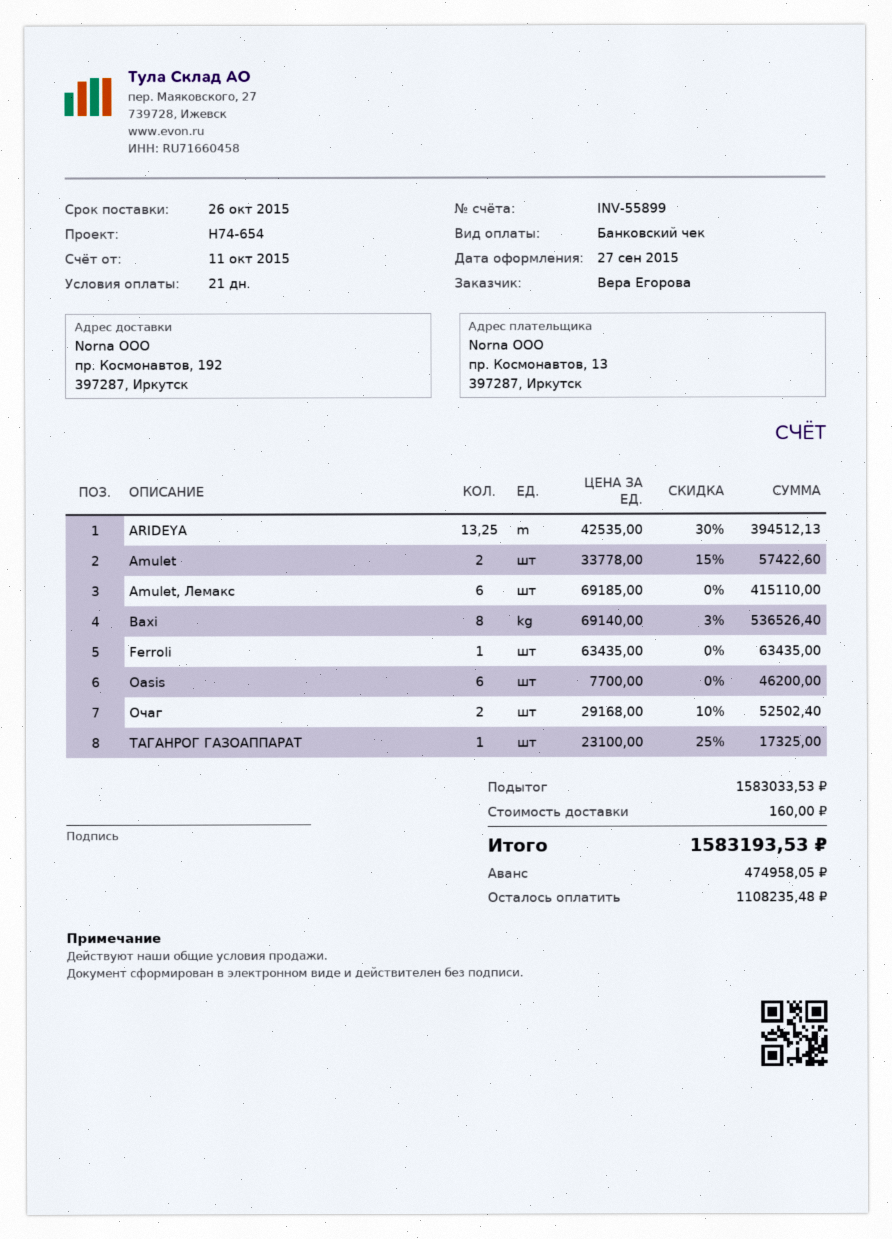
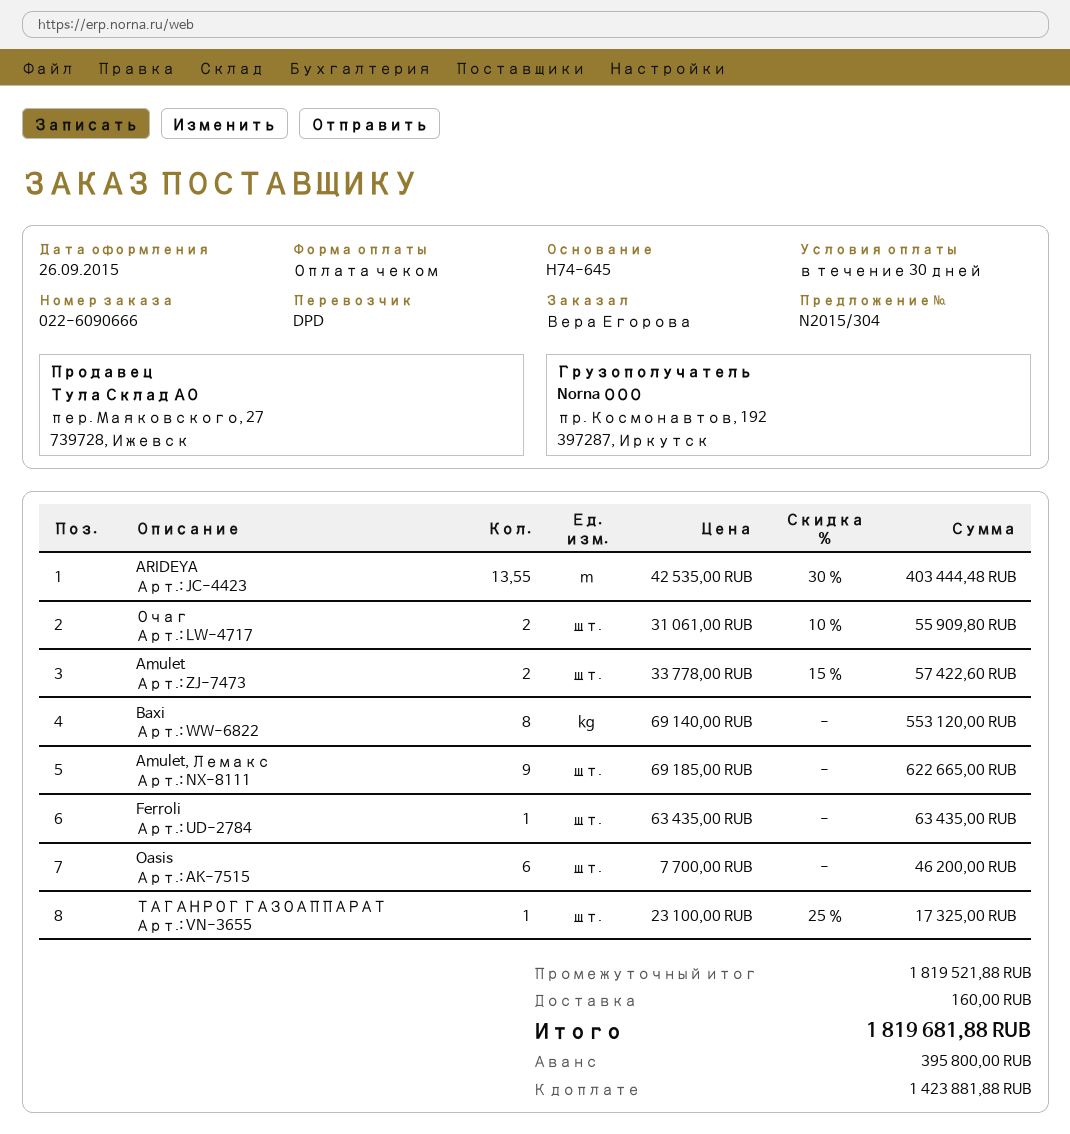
order date: 2015-09-27 -> 2015-09-26
payment terms: 21 days -> 30 days
reference: H74-654 -> H74-645
ARIDEYA: 13.25 x 42535.00 - 30% = 394512.13 -> 13.55 x 42535.00 - 30% = 403444.48
Amulet, Лемакс: 6 x 69185.00 = 415110.00 -> 9 x 69185.00 = 622665.00
Baxi: 8 x 69140.00 - 3% = 536526.40 -> 8 x 69140.00 = 553120.00
Очаг: 2 x 29168.00 - 10% = 52502.40 -> 2 x 31061.00 - 10% = 55909.80
subtotal: 1583033.53 -> 1819521.88
total: 1583193.53 -> 1819681.88
deposit: 474958.05 -> 395800.00
balance: 1108235.48 -> 1423881.88

